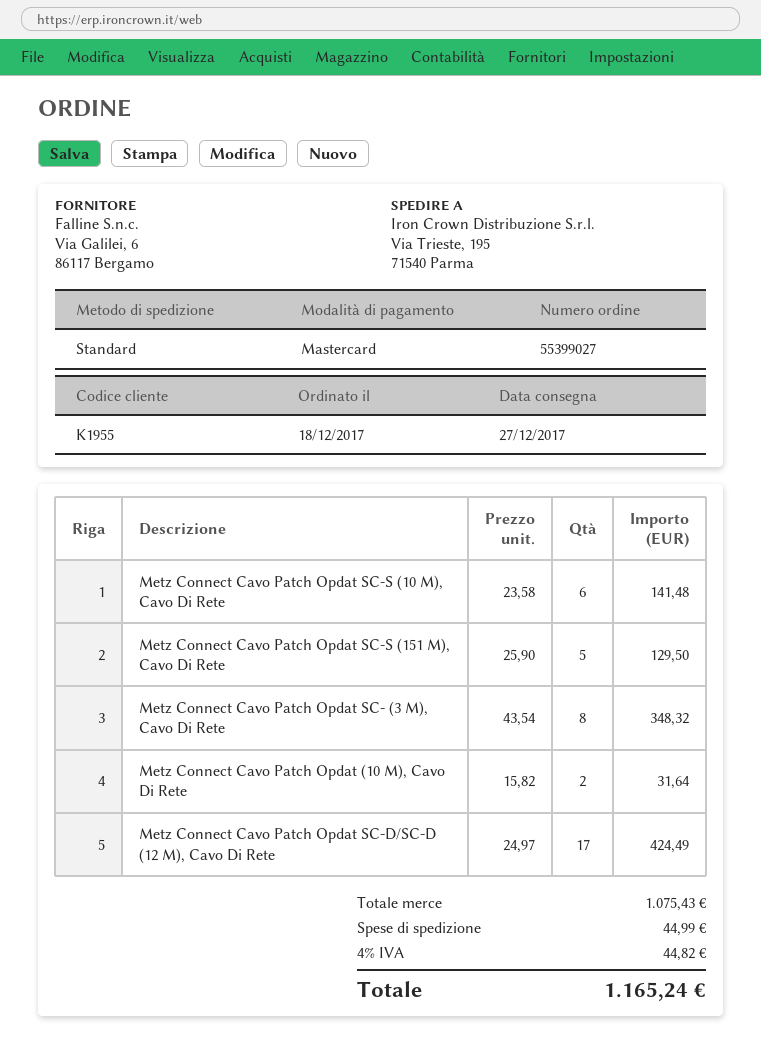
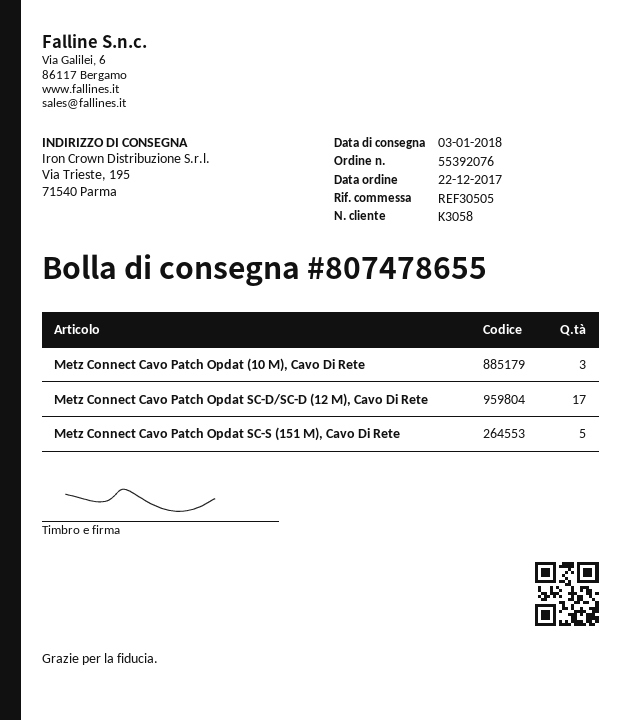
order number: 55399027 -> 55392076
order date: 2017-12-18 -> 2017-12-22
delivery date: 2017-12-27 -> 2018-01-03
customer number: K1955 -> K3058
Metz Connect Cavo Patch Opdat SC-S (10 M), Cavo Di Rete: 6 -> none
Metz Connect Cavo Patch Opdat SC- (3 M), Cavo Di Rete: 8 -> none
Metz Connect Cavo Patch Opdat (10 M), Cavo Di Rete: 2 -> 3

